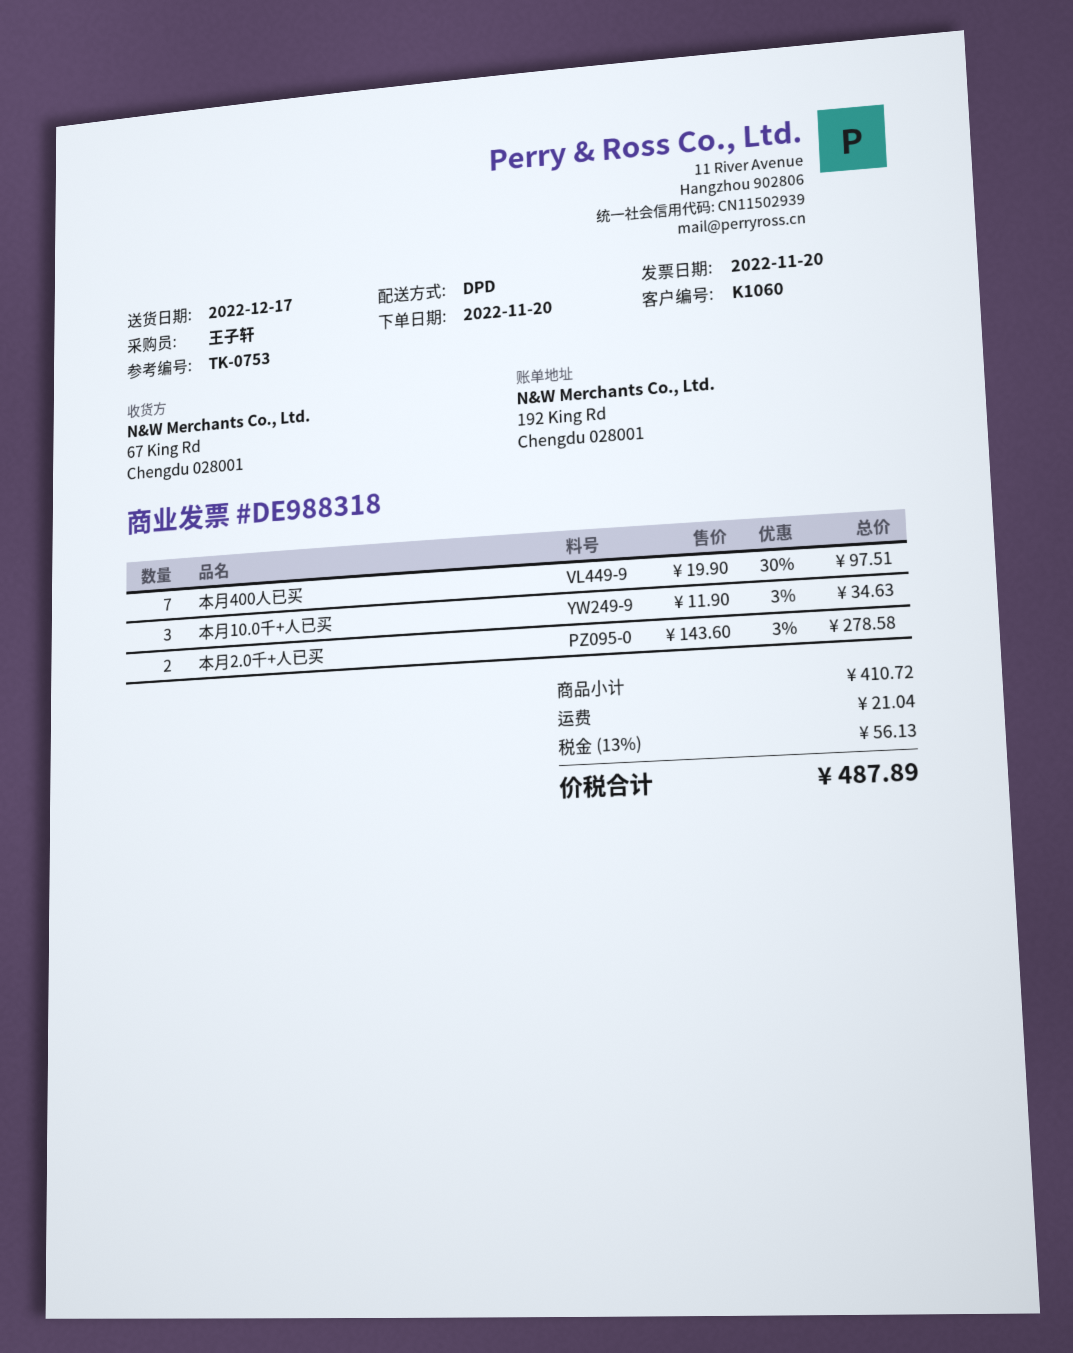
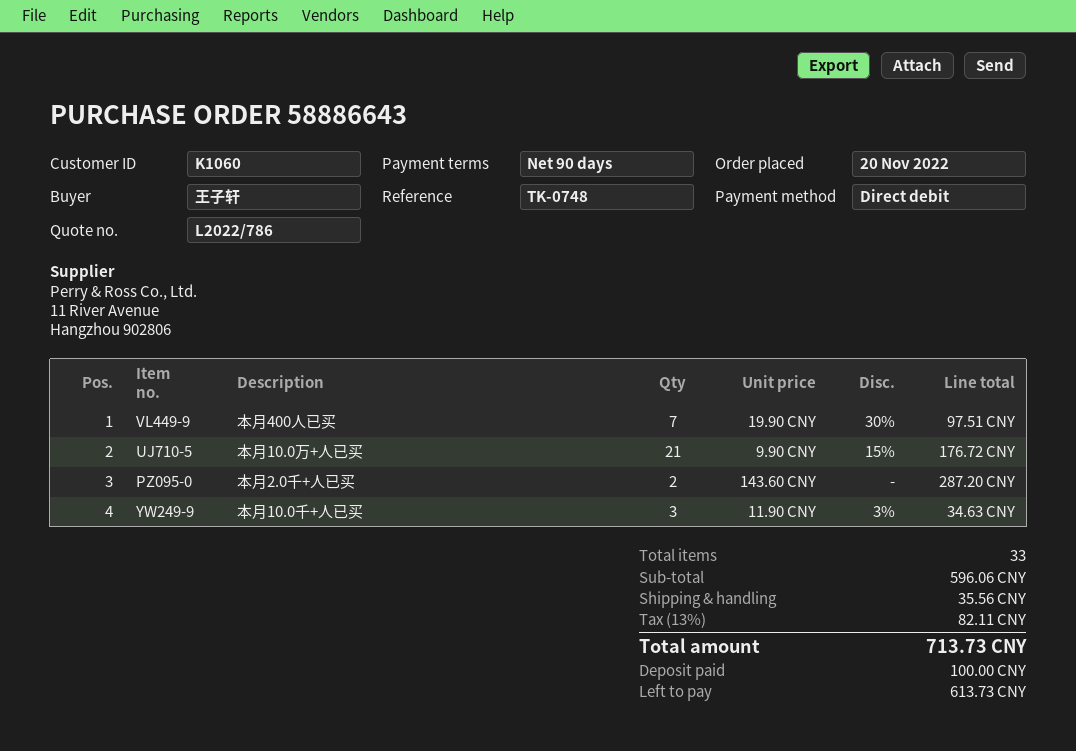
reference: TK-0753 -> TK-0748
本月2.0千+人已买: 2 x 143.60 - 3% = 278.58 -> 2 x 143.60 = 287.20
本月10.0万+人已买: none -> 21 x 9.90 - 15% = 176.72
subtotal: 410.72 -> 596.06
shipping: 21.04 -> 35.56
tax: 13% = 56.13 -> 13% = 82.11
total: 487.89 -> 713.73

